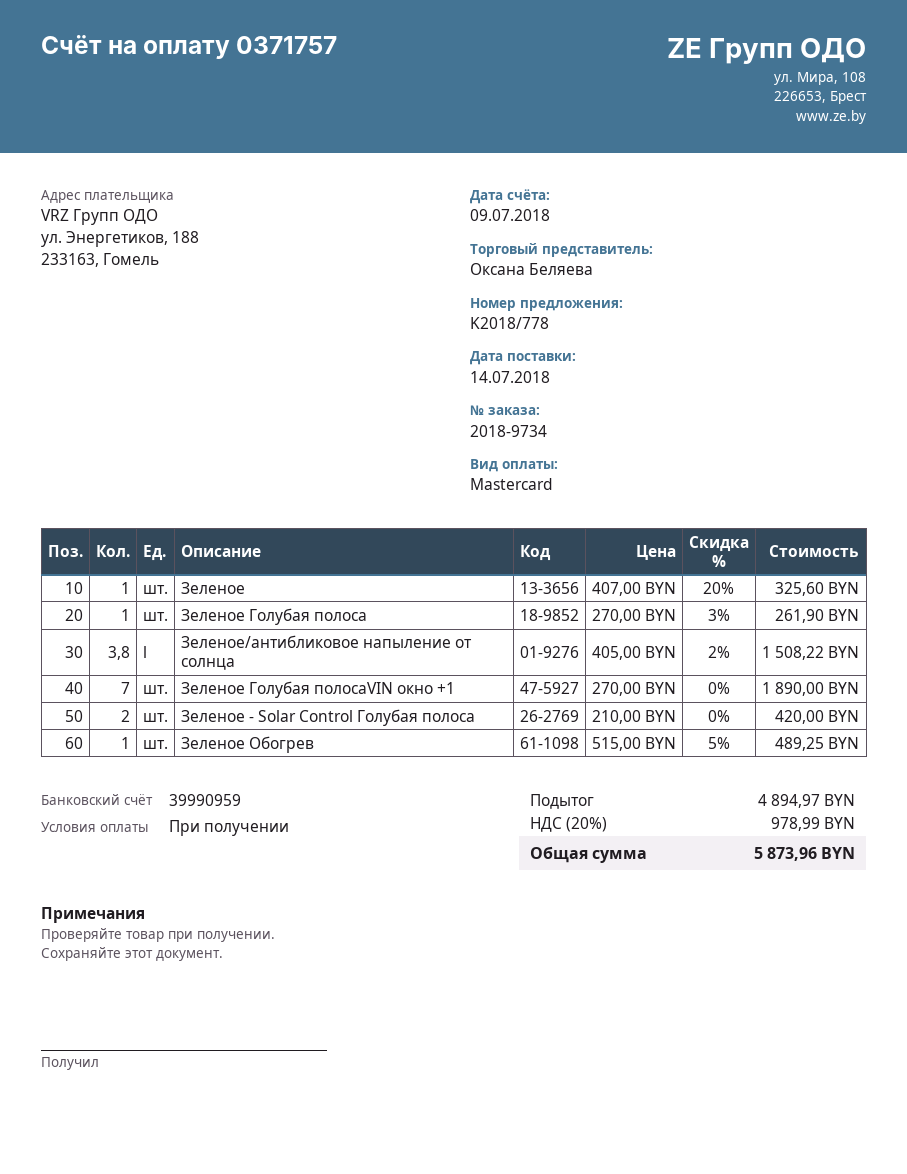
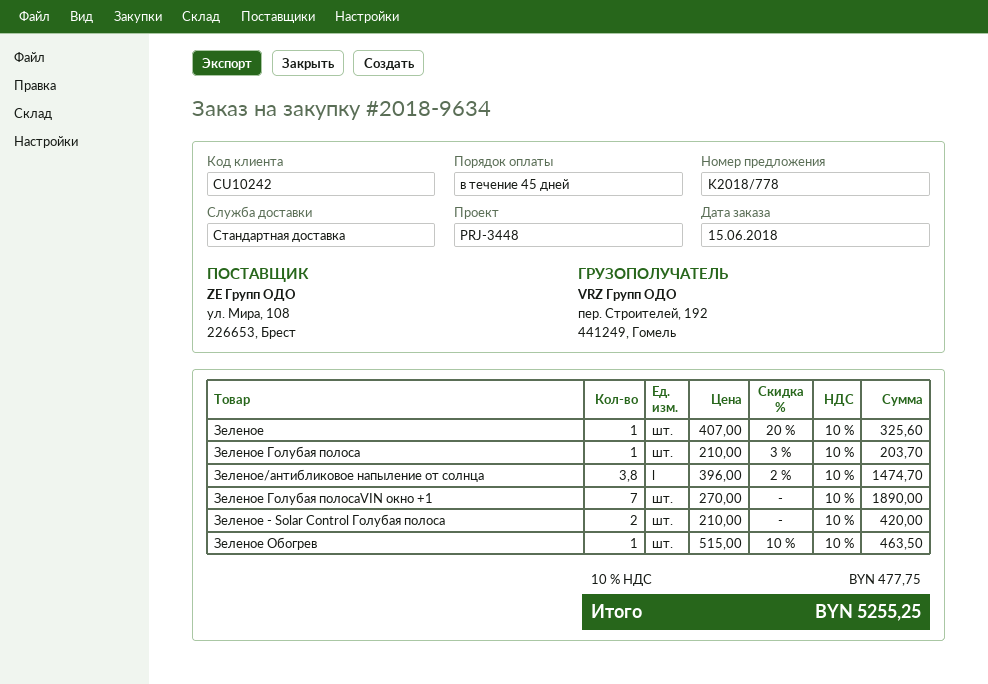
order number: 2018-9734 -> 2018-9634
payment terms: on receipt -> 45 days
Зеленое Голубая полоса: 1 x 270.00 - 3% = 261.90 -> 1 x 210.00 - 3% = 203.70
Зеленое/антибликовое напыление от солнца: 3.8 x 405.00 - 2% = 1508.22 -> 3.8 x 396.00 - 2% = 1474.70
Зеленое Обогрев: 1 x 515.00 - 5% = 489.25 -> 1 x 515.00 - 10% = 463.50
tax: 20% = 978.99 -> 10% = 477.75
total: 5873.96 -> 5255.25

